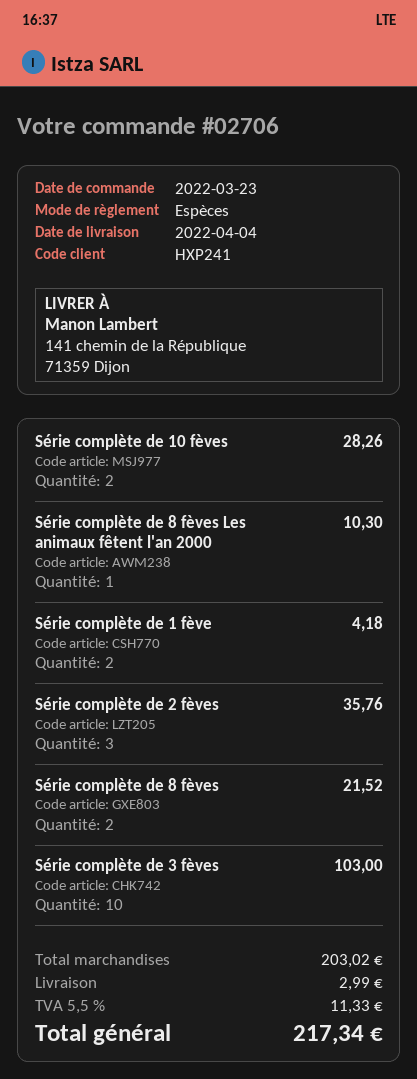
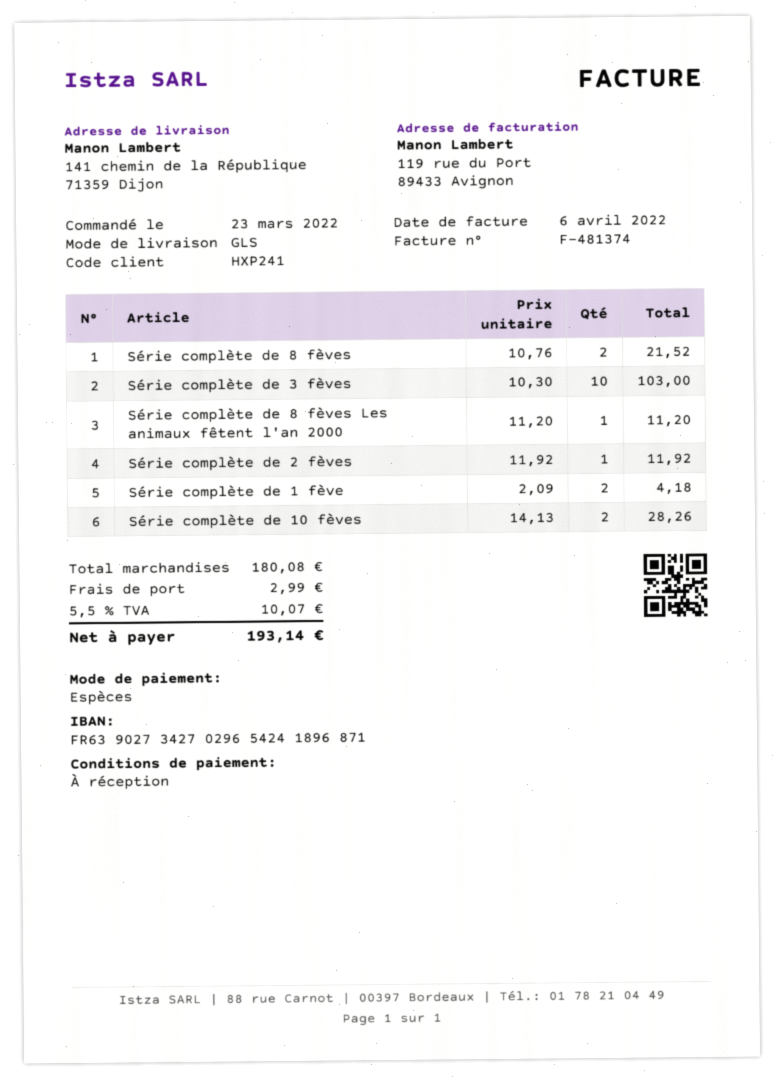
Série complète de 8 fèves Les animaux fêtent l'an 2000: 1 for 10.30 -> 1 for 11.20
Série complète de 2 fèves: 3 for 35.76 -> 1 for 11.92
subtotal: 203.02 -> 180.08
tax: 5.5% = 11.33 -> 5.5% = 10.07
total: 217.34 -> 193.14

